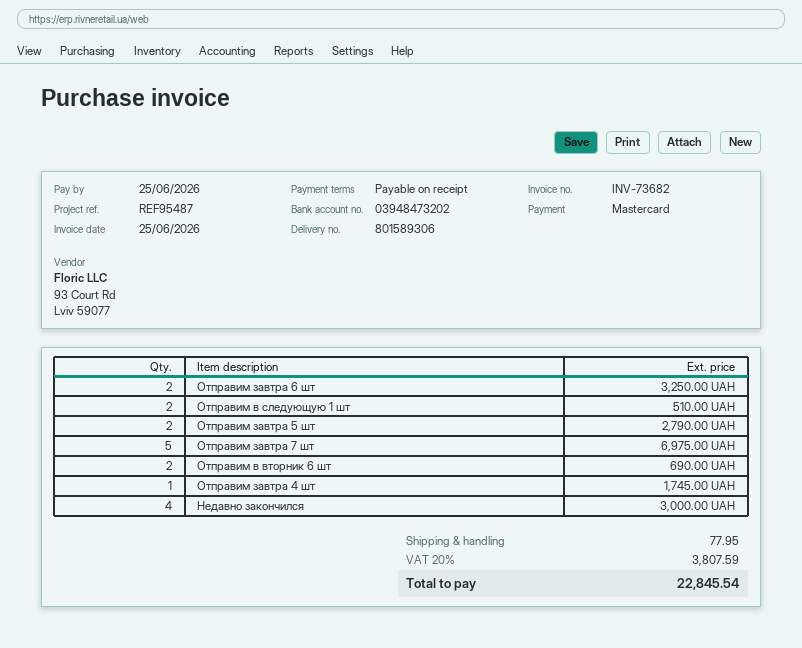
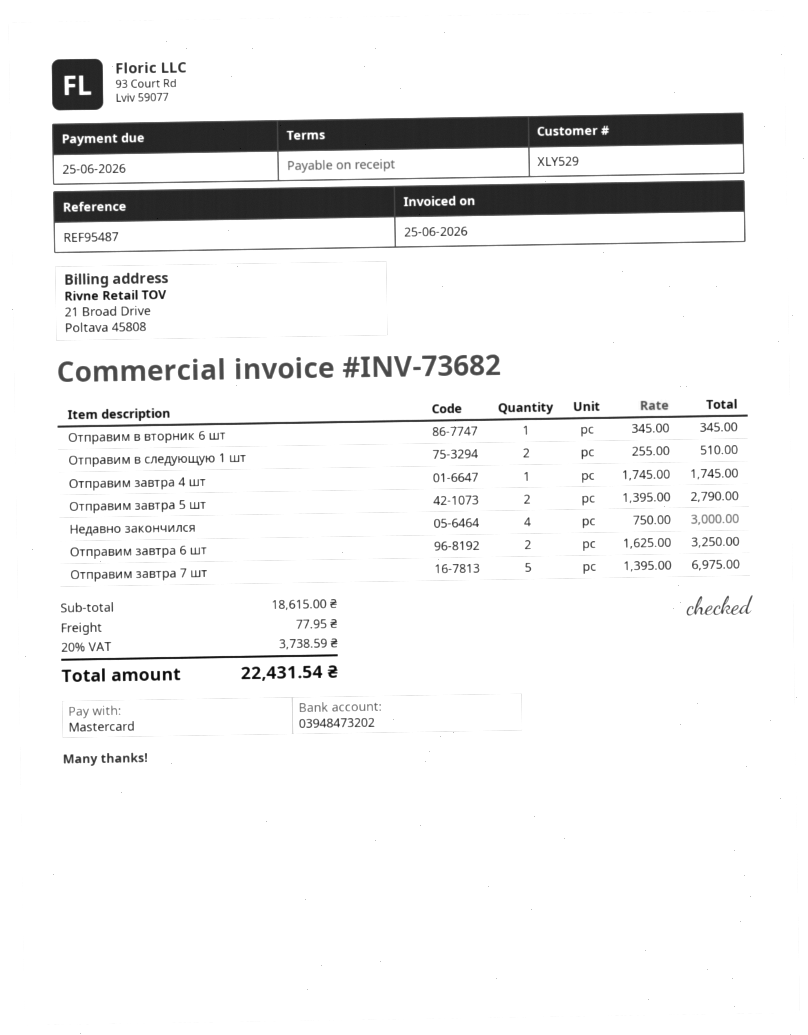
Отправим в вторник 6 шт: 2 for 690.00 -> 1 for 345.00
tax: 20% = 3807.59 -> 20% = 3738.59
total: 22845.54 -> 22431.54

